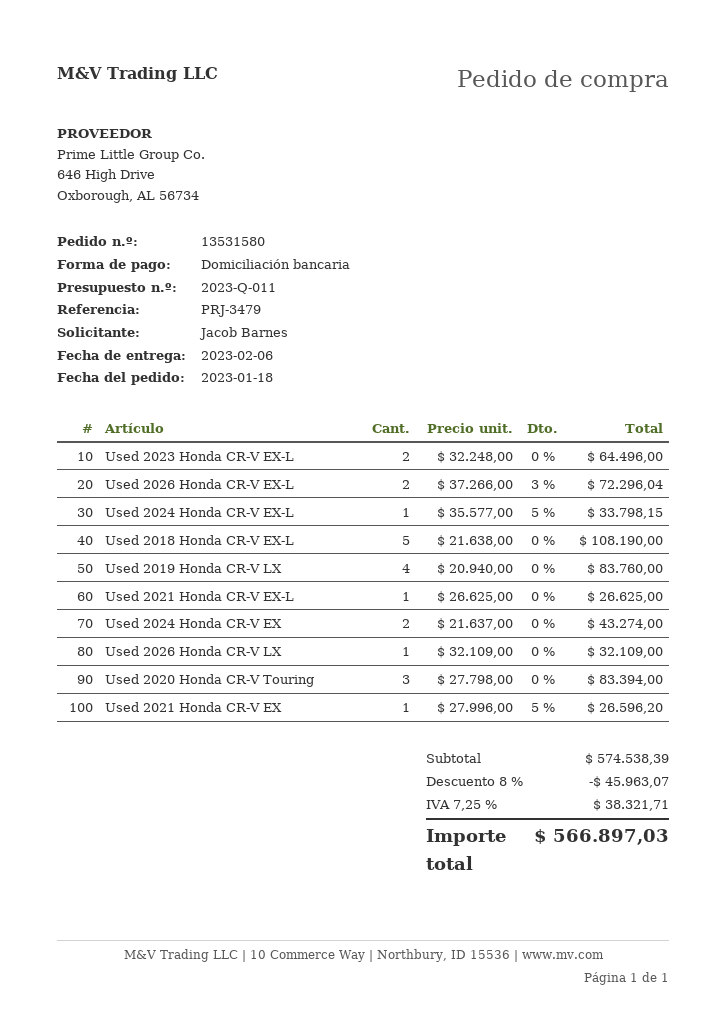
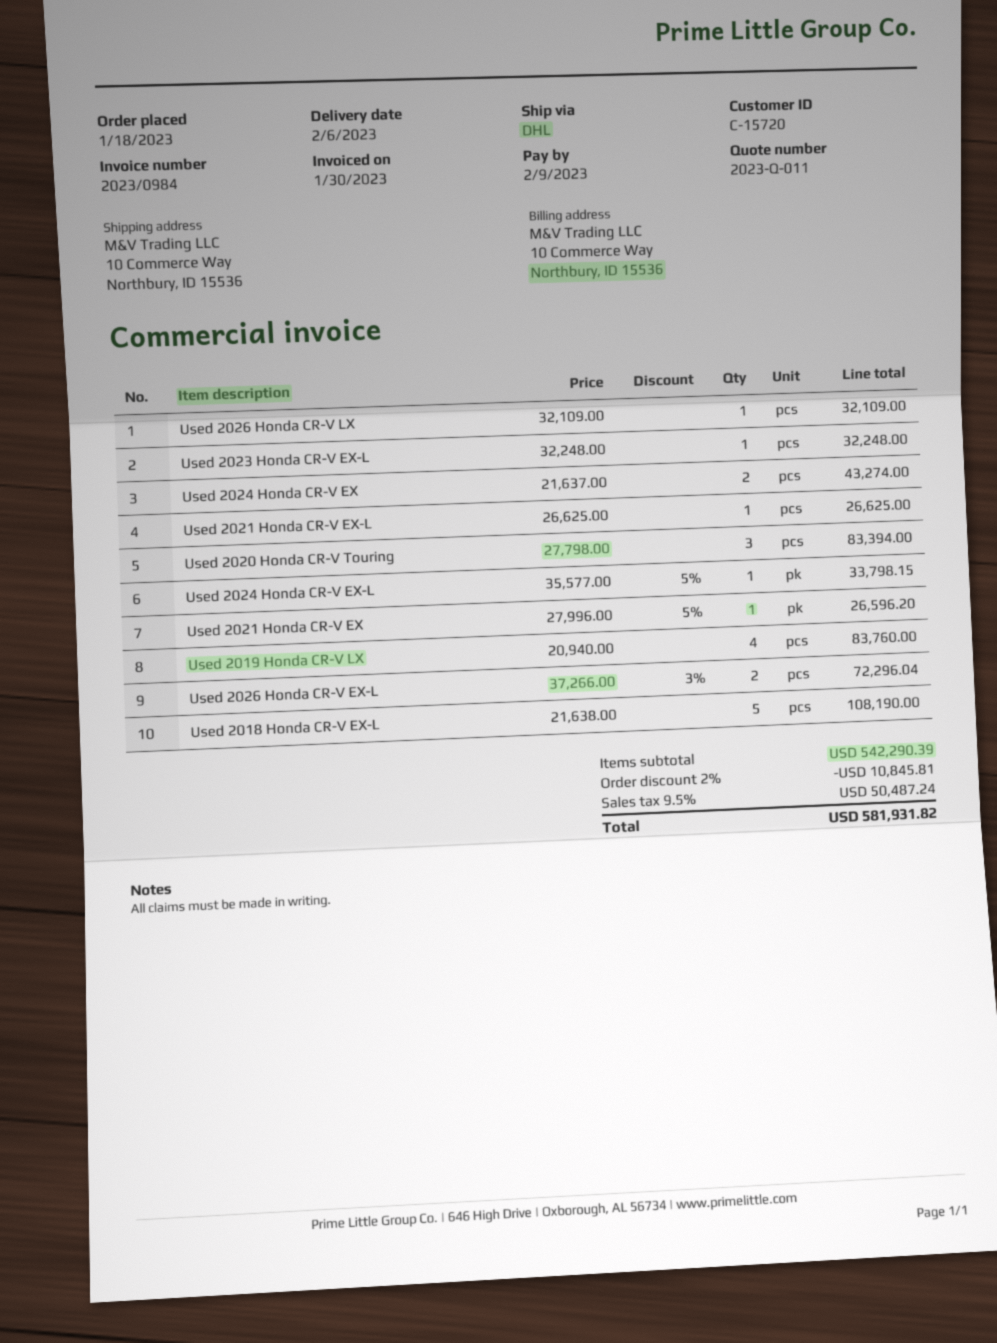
Used 2023 Honda CR-V EX-L: 2 x 32248.00 = 64496.00 -> 1 x 32248.00 = 32248.00
subtotal: 574538.39 -> 542290.39
discount: 8% = 45963.07 -> 2% = 10845.81
tax: 7.25% = 38321.71 -> 9.5% = 50487.24
total: 566897.03 -> 581931.82

